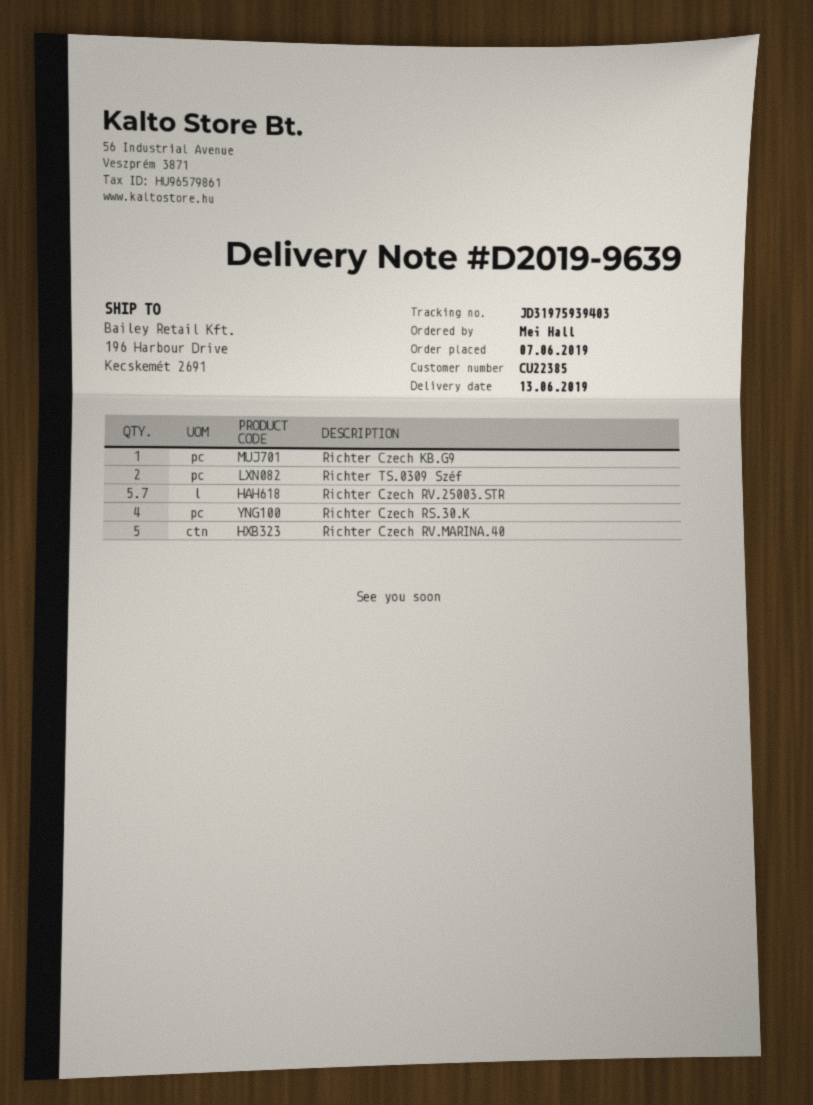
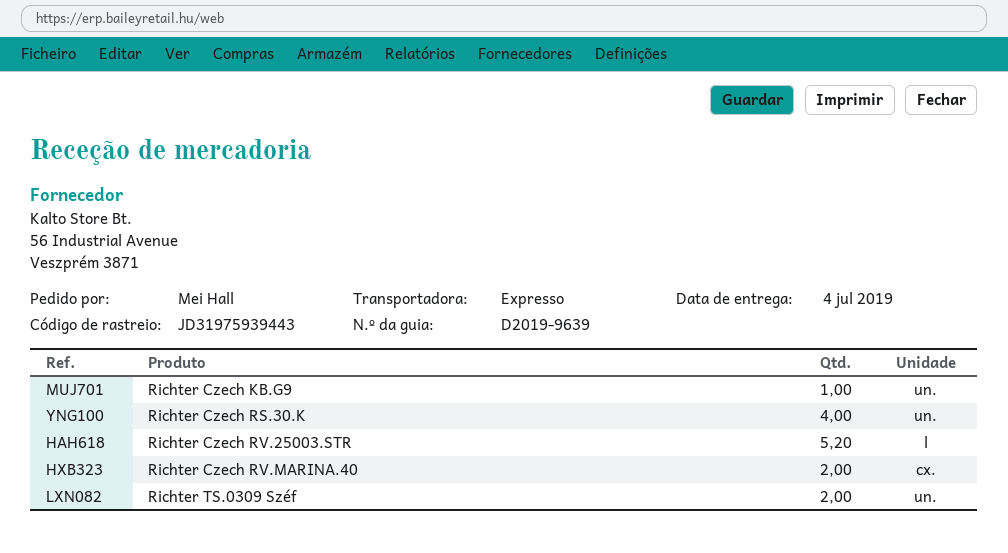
delivery date: 2019-06-13 -> 2019-07-04
tracking number: JD31975939403 -> JD31975939443
Richter Czech RV.25003.STR: 5.7 -> 5.2
Richter Czech RV.MARINA.40: 5 -> 2

